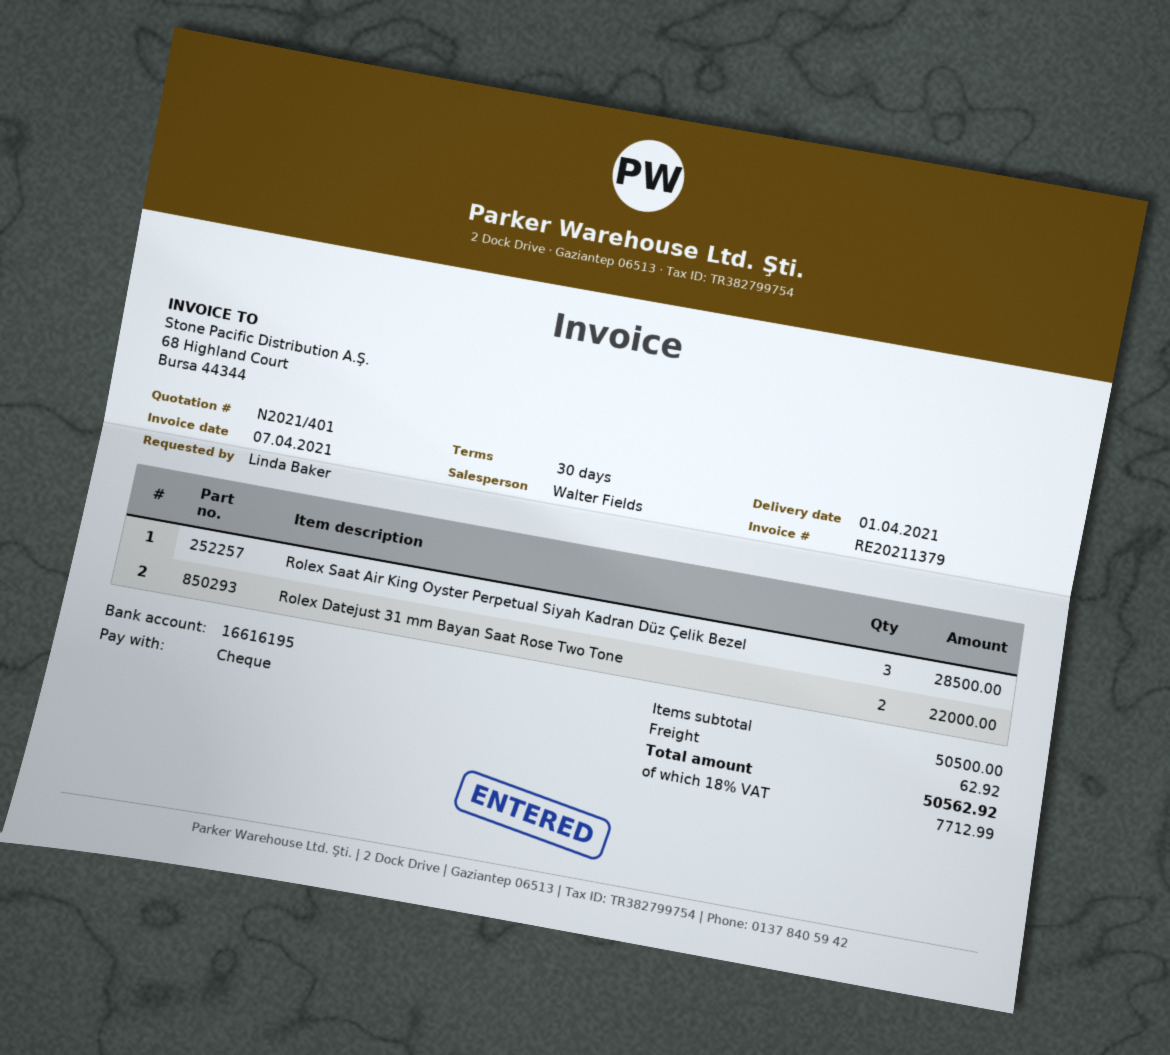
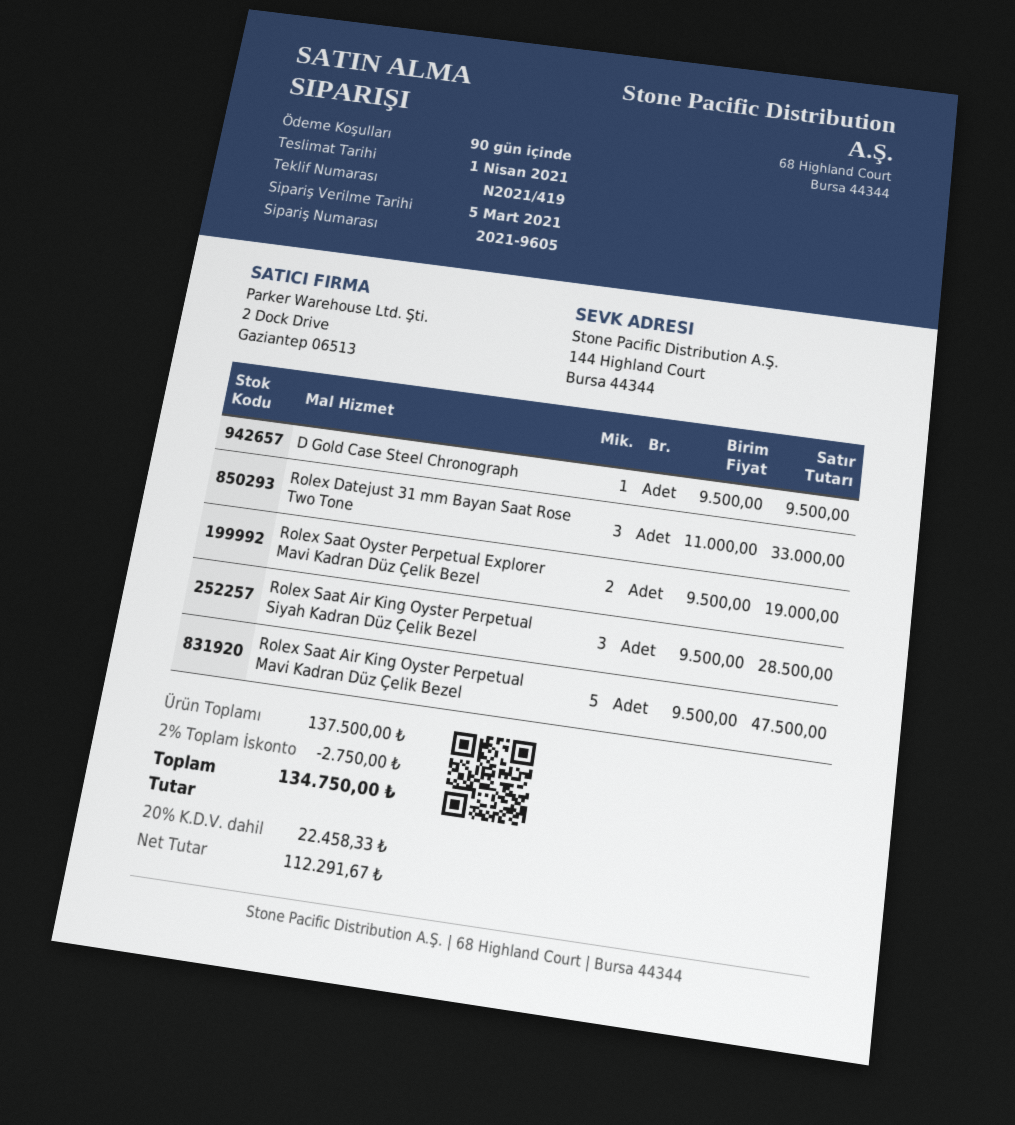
quote number: N2021/401 -> N2021/419
payment terms: 30 days -> 90 days
Rolex Datejust 31 mm Bayan Saat Rose Two Tone: 2 for 22000.00 -> 3 for 33000.00
D Gold Case Steel Chronograph: none -> 1 for 9500.00
Rolex Saat Oyster Perpetual Explorer Mavi Kadran Düz Çelik Bezel: none -> 2 for 19000.00
Rolex Saat Air King Oyster Perpetual Mavi Kadran Düz Çelik Bezel: none -> 5 for 47500.00
subtotal: 50500.00 -> 137500.00
discount: none -> 2% = 2750.00
shipping: 62.92 -> none
tax: 18% = 7712.99 -> 20% = 22458.33
total: 50562.92 -> 134750.00

